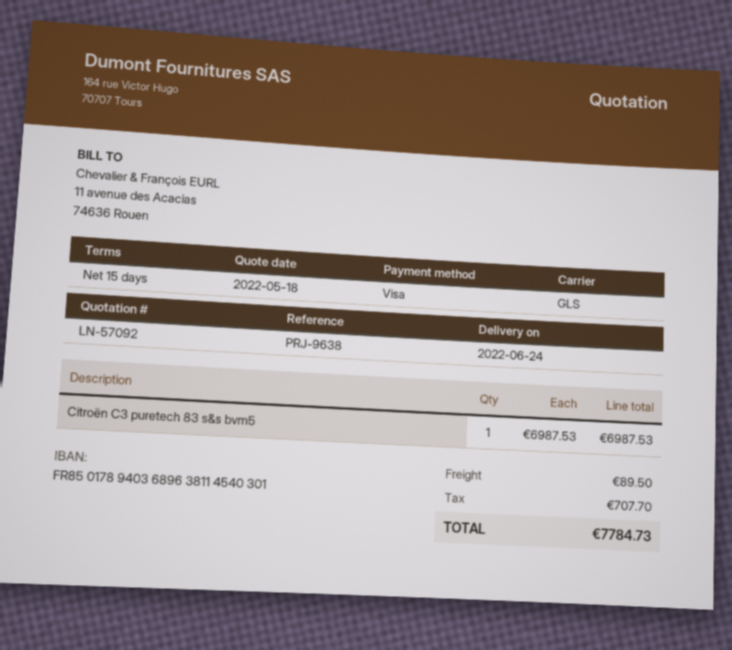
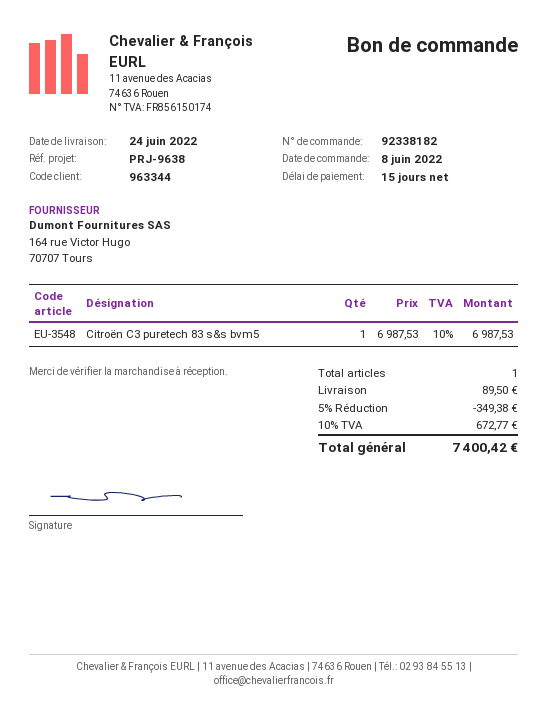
discount: none -> 5% = 349.38
tax: 707.70 -> 672.77
total: 7784.73 -> 7400.42

